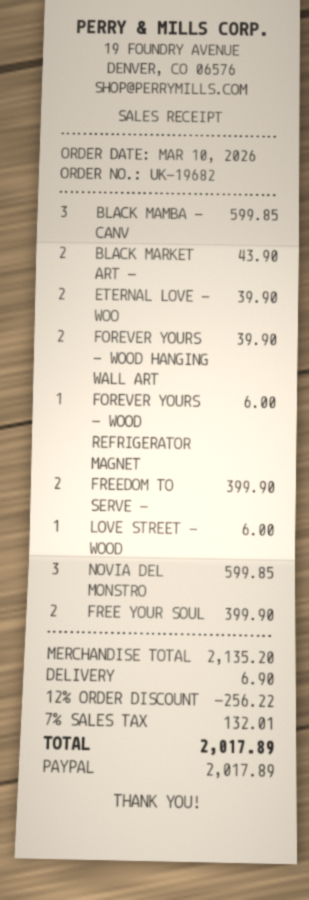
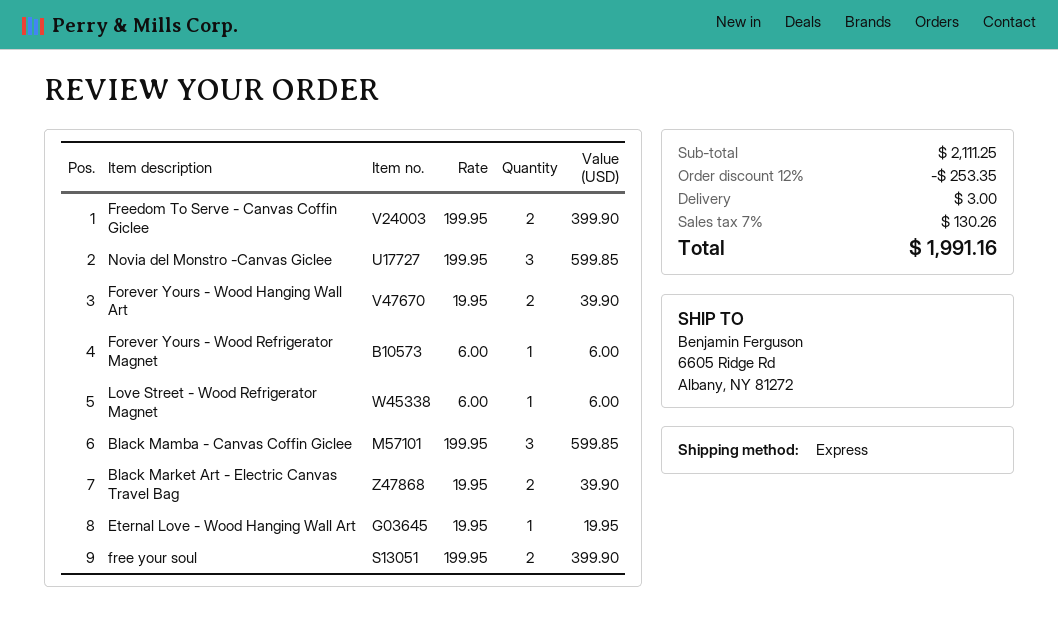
BLACK MARKET ART -: 2 for 43.90 -> 2 for 39.90
ETERNAL LOVE - WOO: 2 for 39.90 -> 1 for 19.95
subtotal: 2135.20 -> 2111.25
discount: 12% = 256.22 -> 12% = 253.35
shipping: 6.90 -> 3.00
tax: 7% = 132.01 -> 7% = 130.26
total: 2017.89 -> 1991.16

